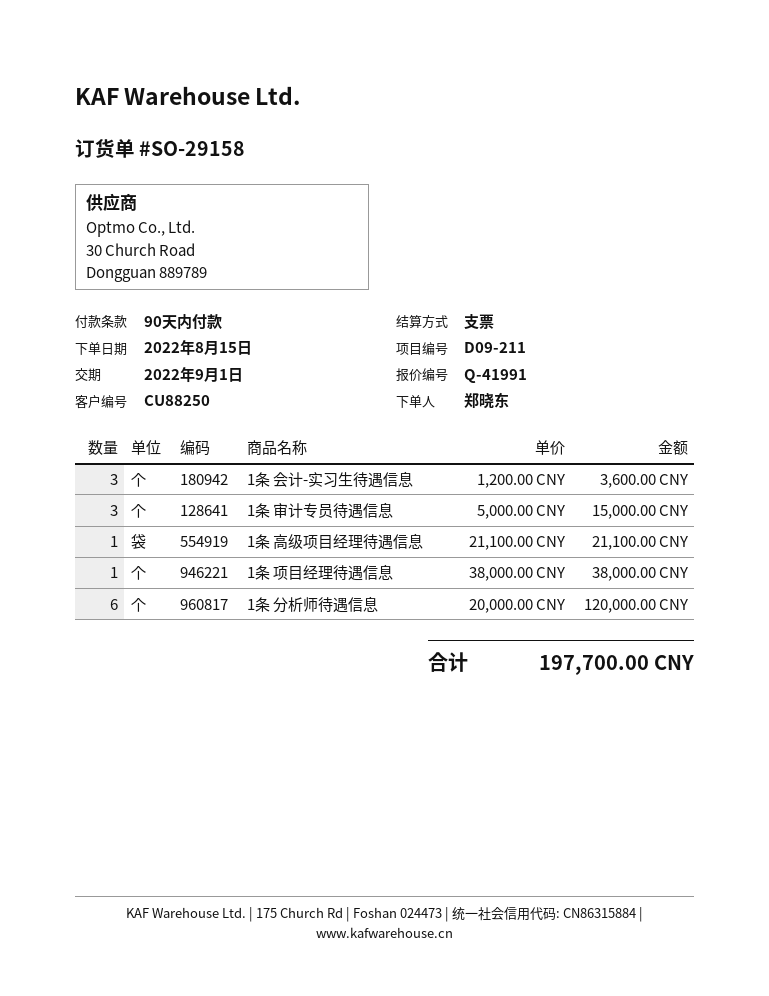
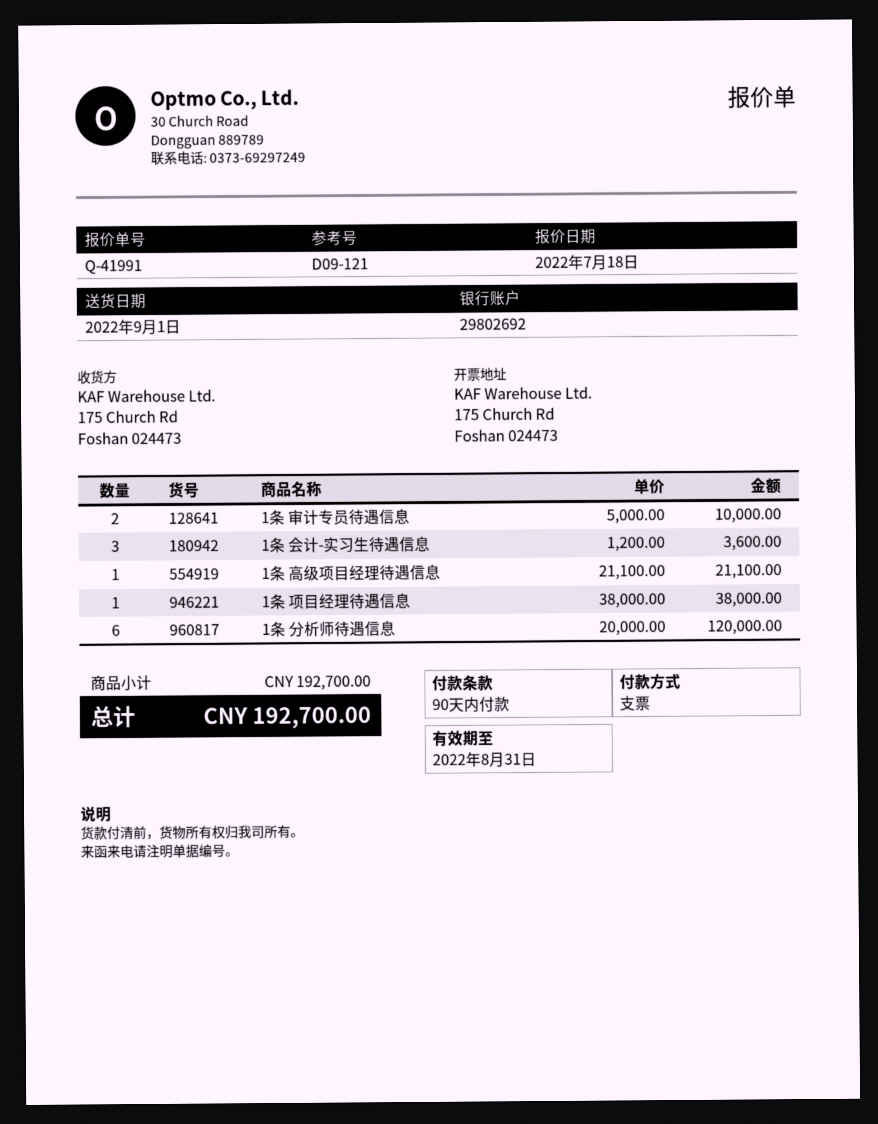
reference: D09-211 -> D09-121
1条 审计专员待遇信息: 3 x 5000.00 = 15000.00 -> 2 x 5000.00 = 10000.00
total: 197700.00 -> 192700.00

